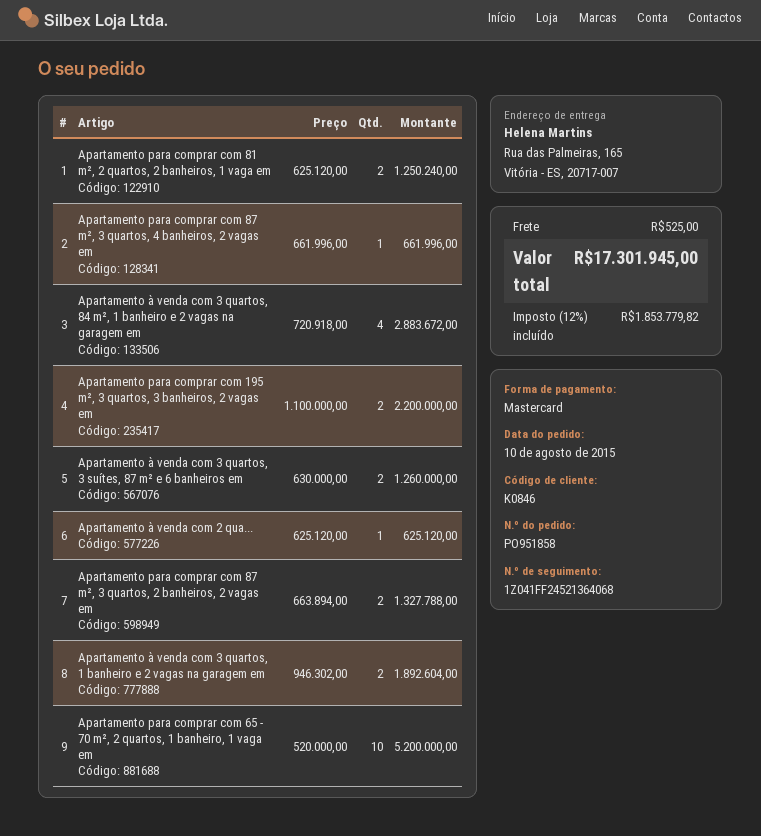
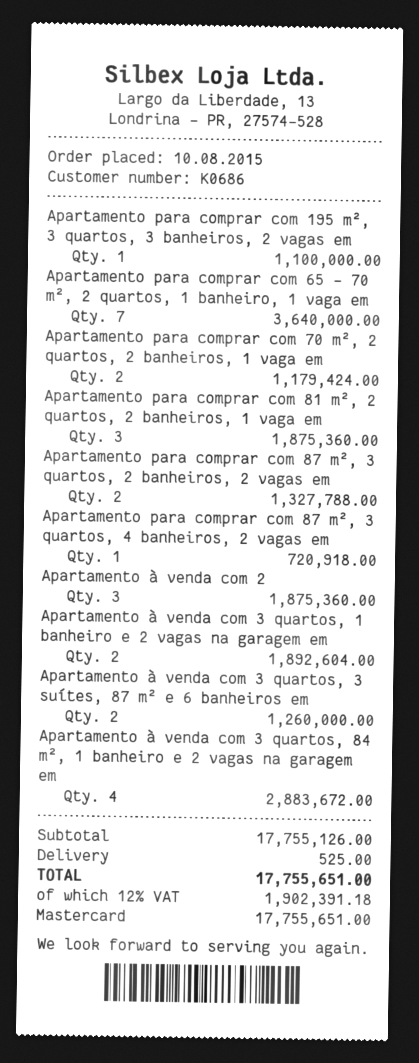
customer number: K0846 -> K0686
Apartamento para comprar com 81 m², 2 quartos, 2 banheiros, 1 vaga em: 2 for 1250240.00 -> 3 for 1875360.00
Apartamento para comprar com 87 m², 3 quartos, 4 banheiros, 2 vagas em: 1 for 661996.00 -> 1 for 720918.00
Apartamento para comprar com 195 m², 3 quartos, 3 banheiros, 2 vagas em: 2 for 2200000.00 -> 1 for 1100000.00
Apartamento à venda com 2 qua...: 1 for 625120.00 -> 3 for 1875360.00
Apartamento para comprar com 65 - 70 m², 2 quartos, 1 banheiro, 1 vaga em: 10 for 5200000.00 -> 7 for 3640000.00
Apartamento para comprar com 70 m², 2 quartos, 2 banheiros, 1 vaga em: none -> 2 for 1179424.00
tax: 12% = 1853779.82 -> 12% = 1902391.18
total: 17301945.00 -> 17755651.00

